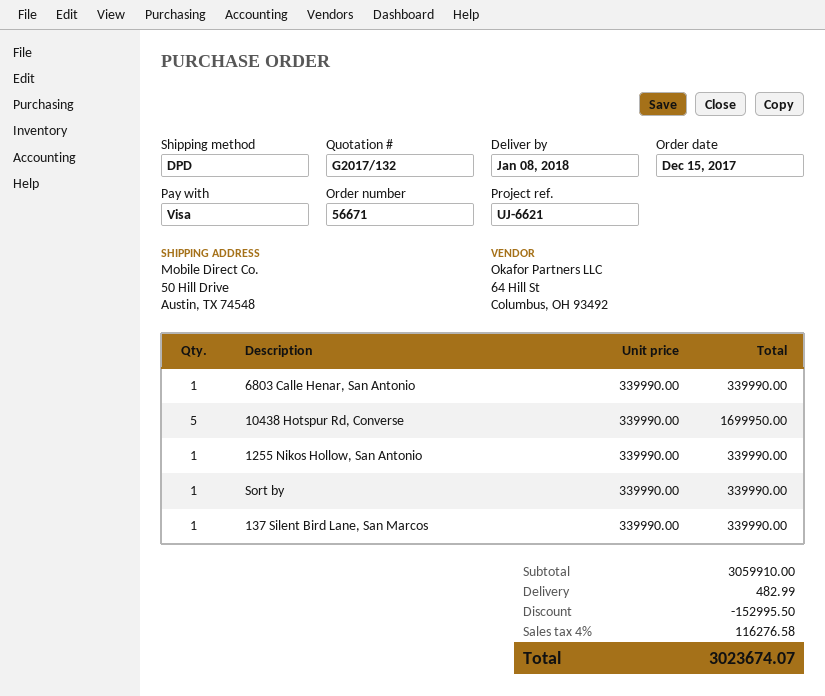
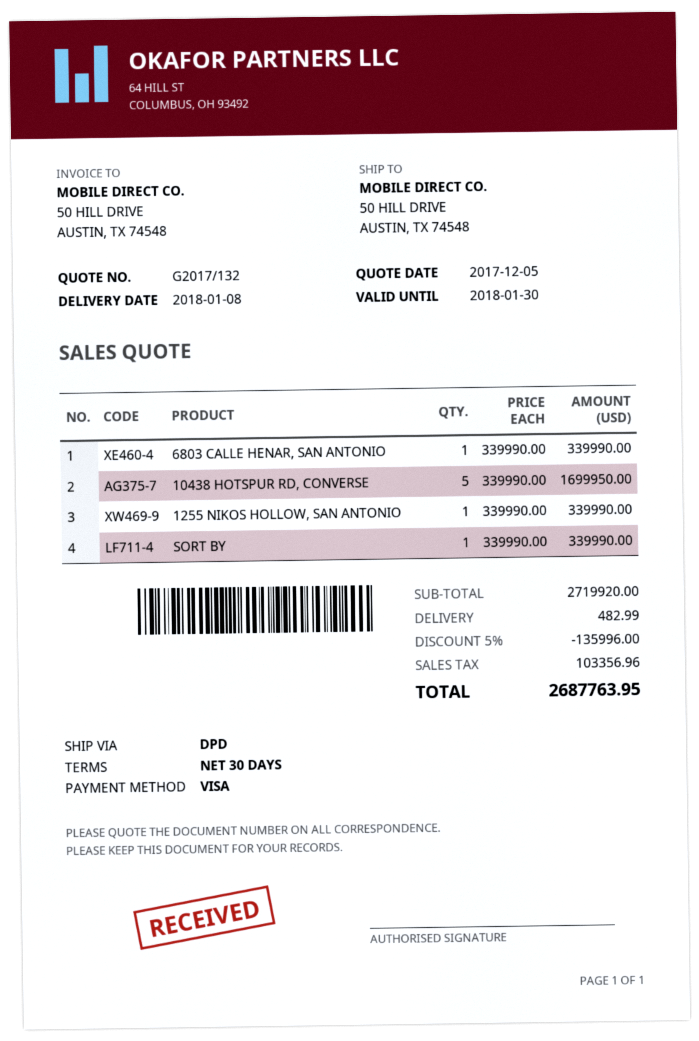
137 Silent Bird Lane, San Marcos: 1 x 339990.00 = 339990.00 -> none
subtotal: 3059910.00 -> 2719920.00
discount: 152995.50 -> 135996.00
tax: 116276.58 -> 103356.96
total: 3023674.07 -> 2687763.95

